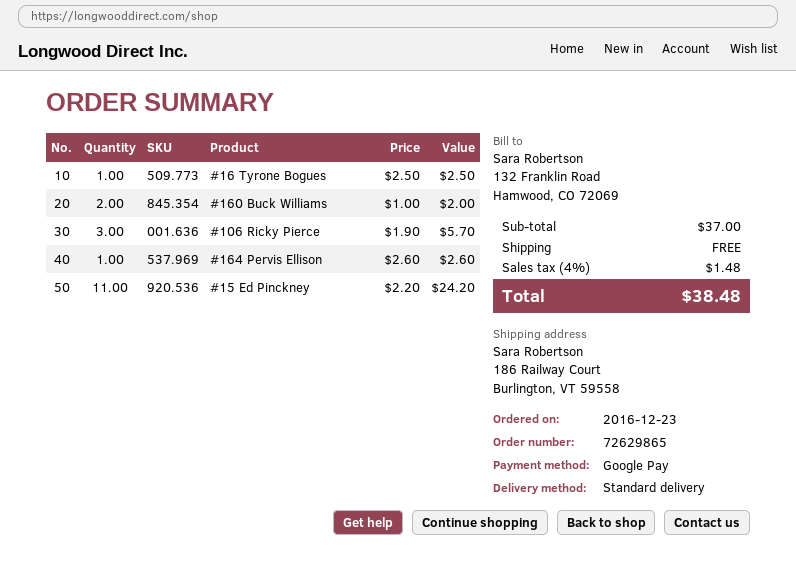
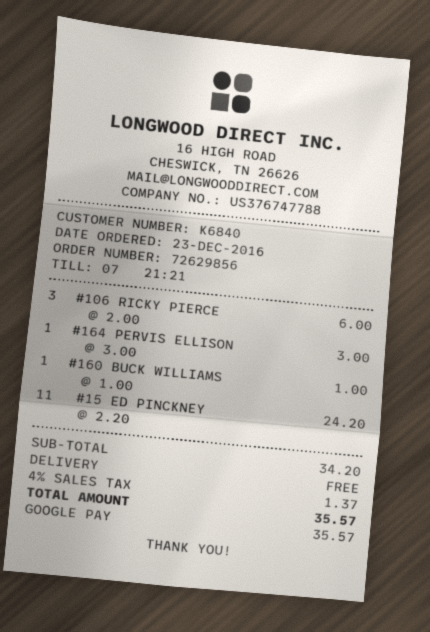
order number: 72629865 -> 72629856
#16 Tyrone Bogues: 1 x 2.50 = 2.50 -> none
#160 Buck Williams: 2 x 1.00 = 2.00 -> 1 x 1.00 = 1.00
#106 Ricky Pierce: 3 x 1.90 = 5.70 -> 3 x 2.00 = 6.00
#164 Pervis Ellison: 1 x 2.60 = 2.60 -> 1 x 3.00 = 3.00
subtotal: 37.00 -> 34.20
tax: 4% = 1.48 -> 4% = 1.37
total: 38.48 -> 35.57

